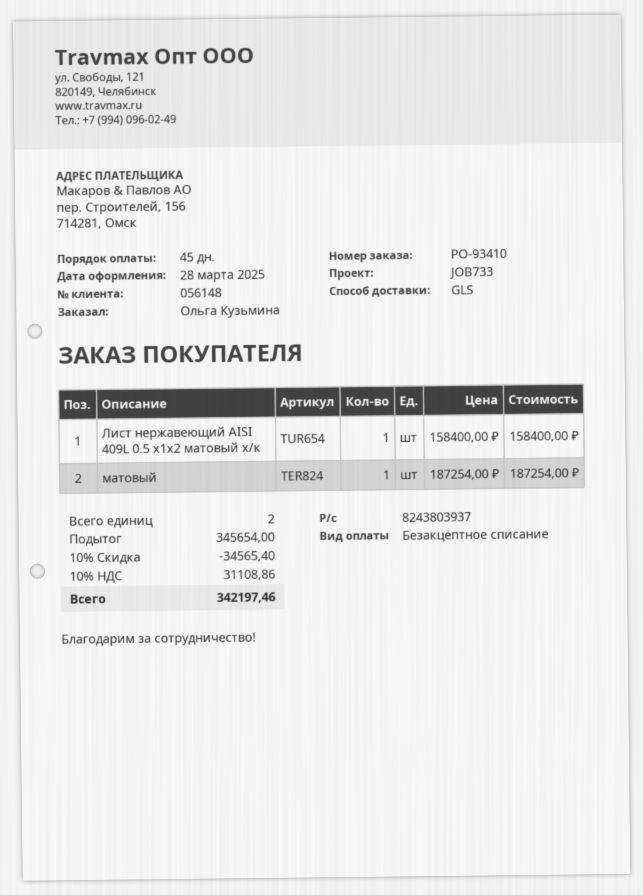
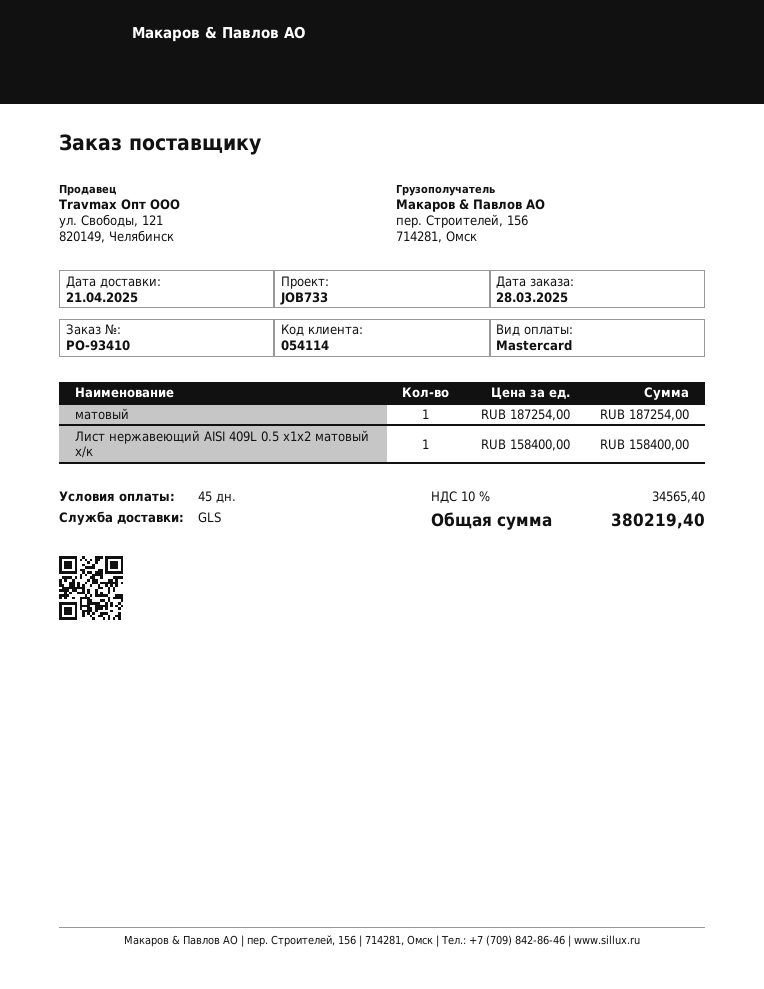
customer number: 056148 -> 054114
payment method: direct debit -> Mastercard
discount: 10% = 34565.40 -> none
tax: 10% = 31108.86 -> 10% = 34565.40
total: 342197.46 -> 380219.40

